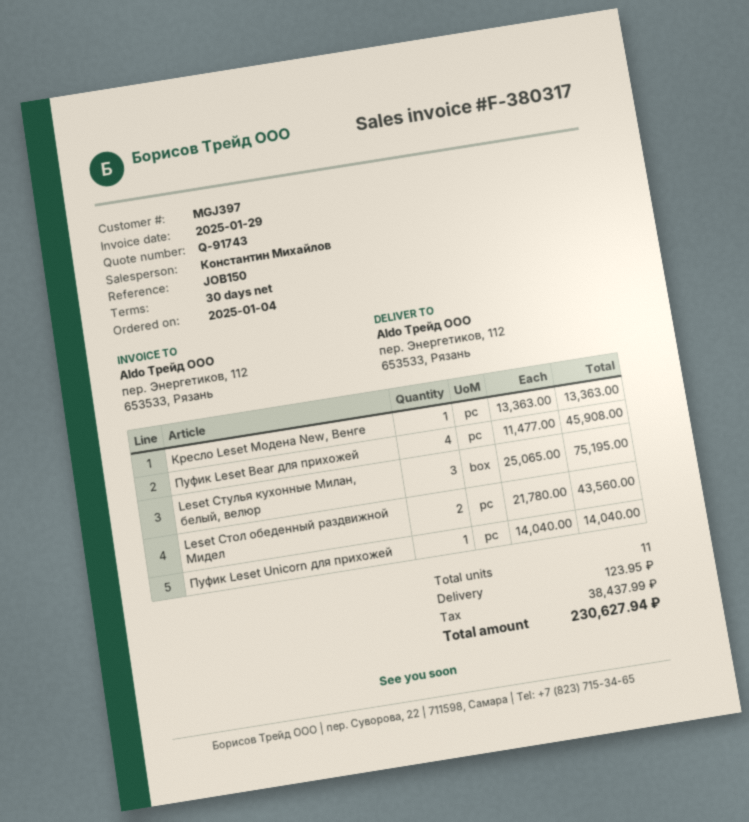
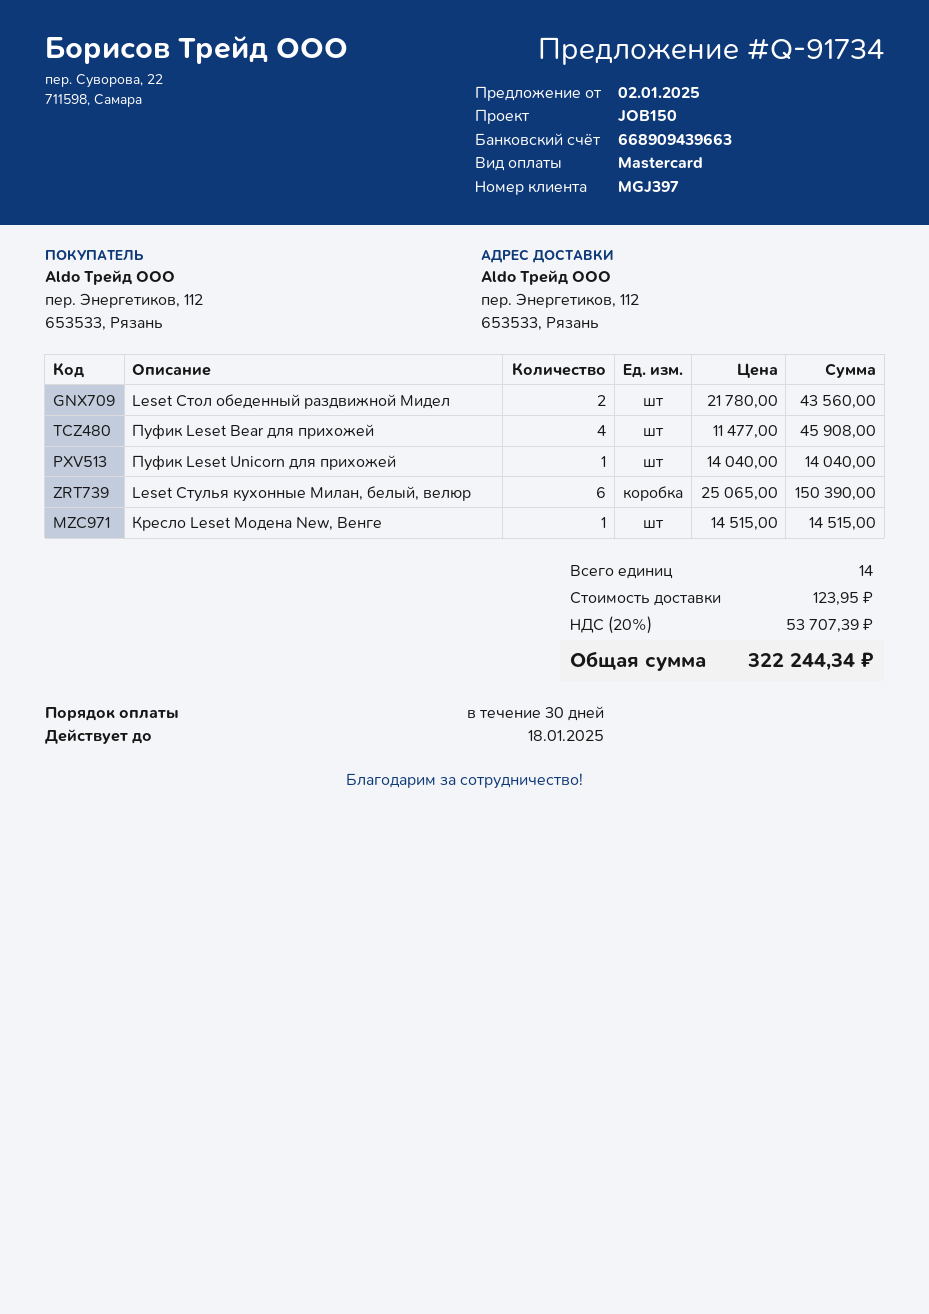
quote number: Q-91743 -> Q-91734
Кресло Leset Модена New, Венге: 1 x 13363.00 = 13363.00 -> 1 x 14515.00 = 14515.00
Leset Стулья кухонные Милан, белый, велюр: 3 x 25065.00 = 75195.00 -> 6 x 25065.00 = 150390.00
total quantity: 11 -> 14
tax: 38437.99 -> 53707.39
total: 230627.94 -> 322244.34

